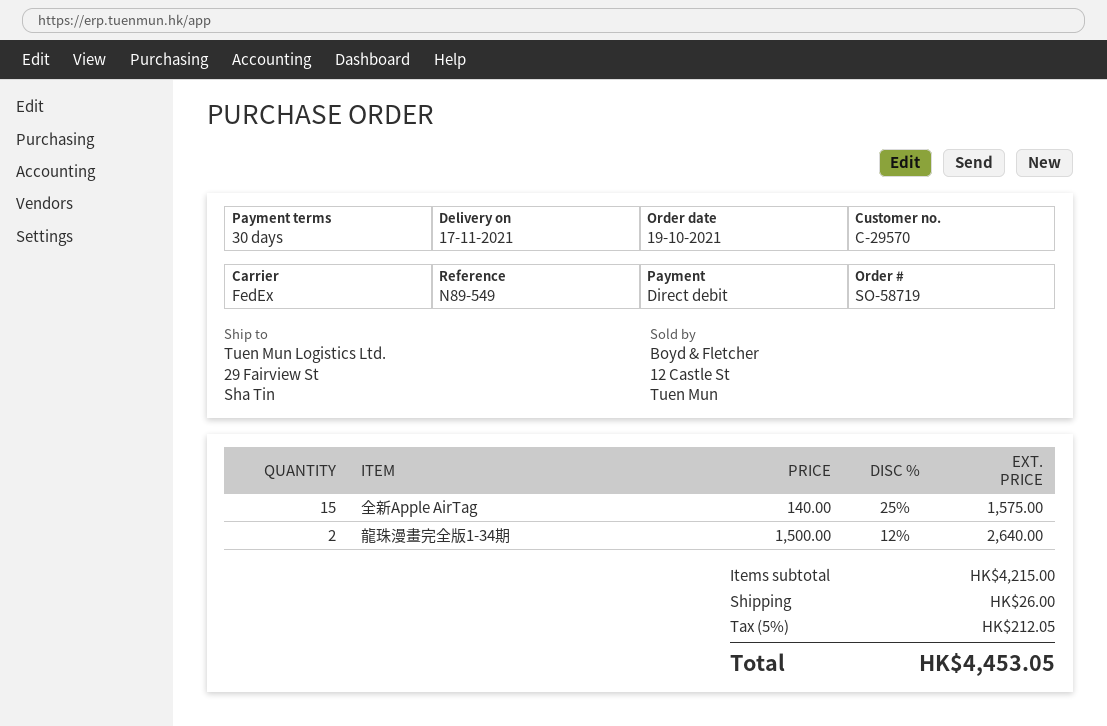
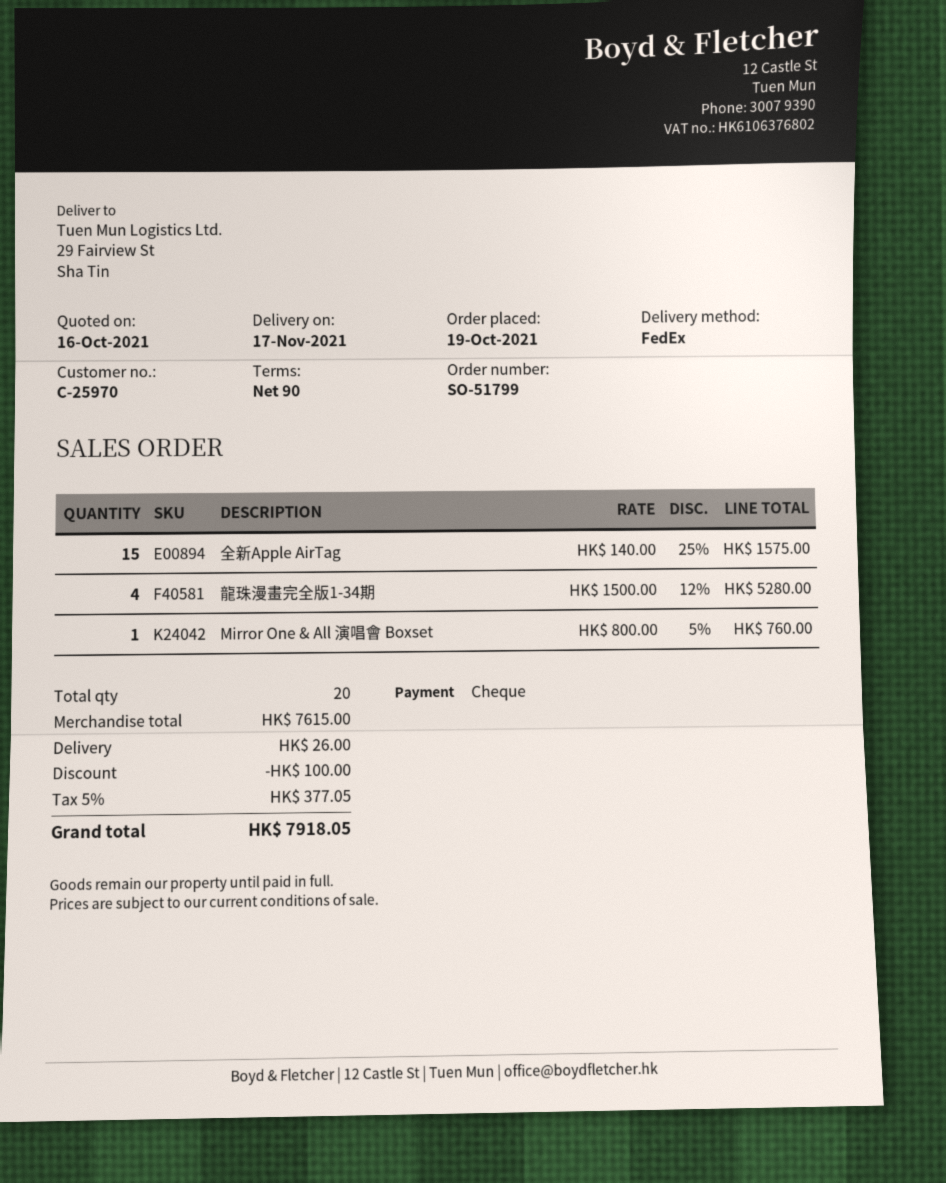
order number: SO-58719 -> SO-51799
payment terms: 30 days -> 90 days
customer number: C-29570 -> C-25970
payment method: direct debit -> cheque
龍珠漫畫完全版1-34期: 2 x 1500.00 - 12% = 2640.00 -> 4 x 1500.00 - 12% = 5280.00
Mirror One & All 演唱會 Boxset: none -> 1 x 800.00 - 5% = 760.00
subtotal: 4215.00 -> 7615.00
discount: none -> 100.00
tax: 5% = 212.05 -> 5% = 377.05
total: 4453.05 -> 7918.05

